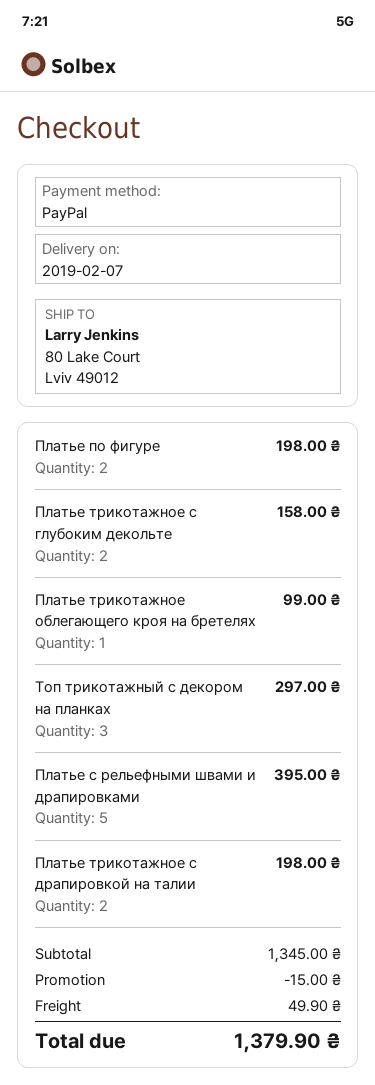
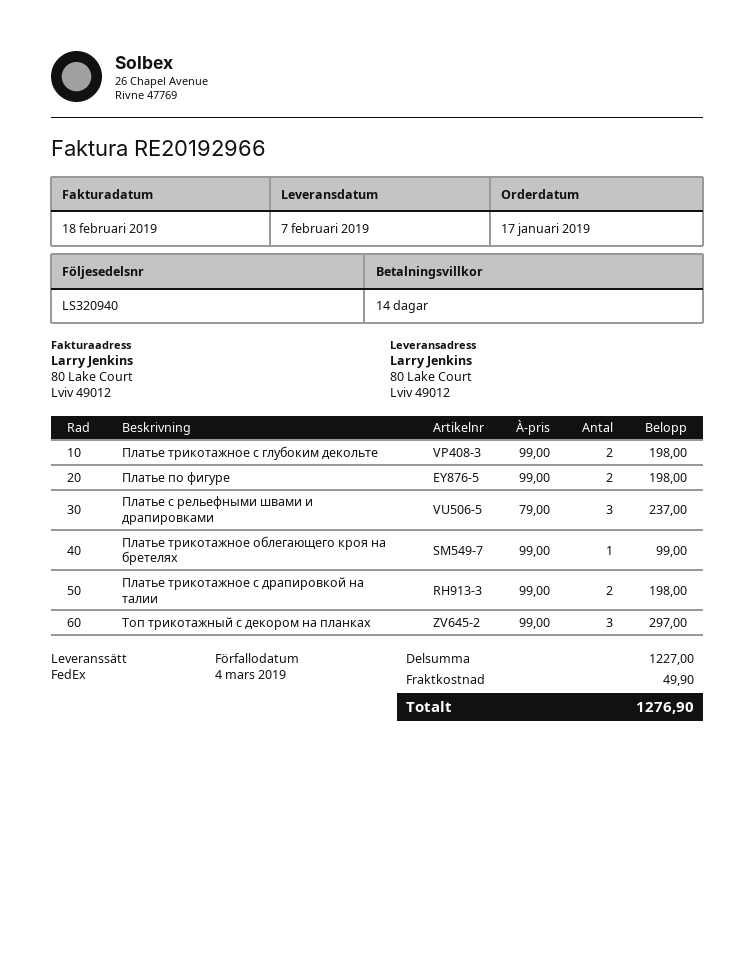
Платье трикотажное с глубоким декольте: 2 for 158.00 -> 2 for 198.00
Платье с рельефными швами и драпировками: 5 for 395.00 -> 3 for 237.00
subtotal: 1345.00 -> 1227.00
discount: 15.00 -> none
total: 1379.90 -> 1276.90

